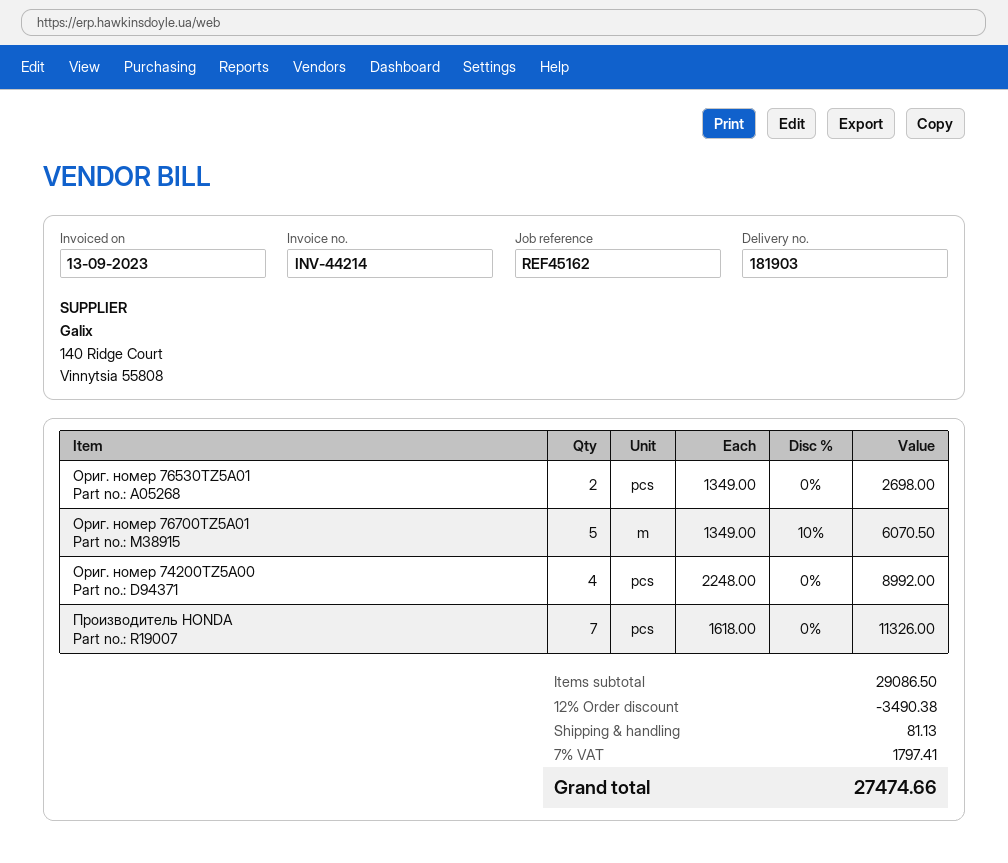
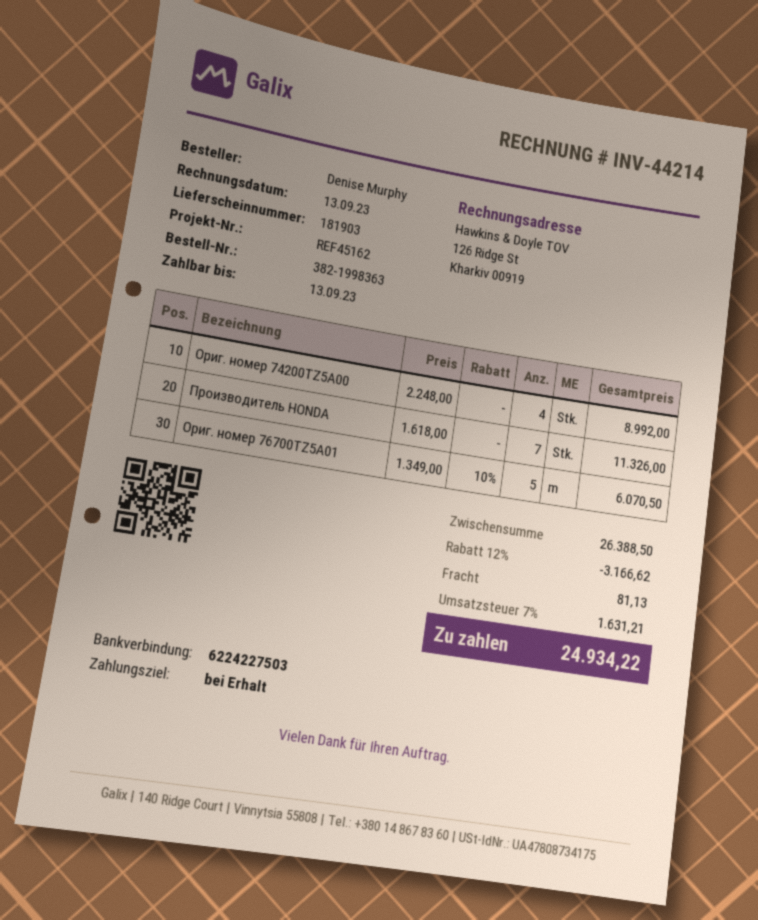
Ориг. номер 76530TZ5A01: 2 x 1349.00 = 2698.00 -> none
subtotal: 29086.50 -> 26388.50
discount: 12% = 3490.38 -> 12% = 3166.62
tax: 7% = 1797.41 -> 7% = 1631.21
total: 27474.66 -> 24934.22

